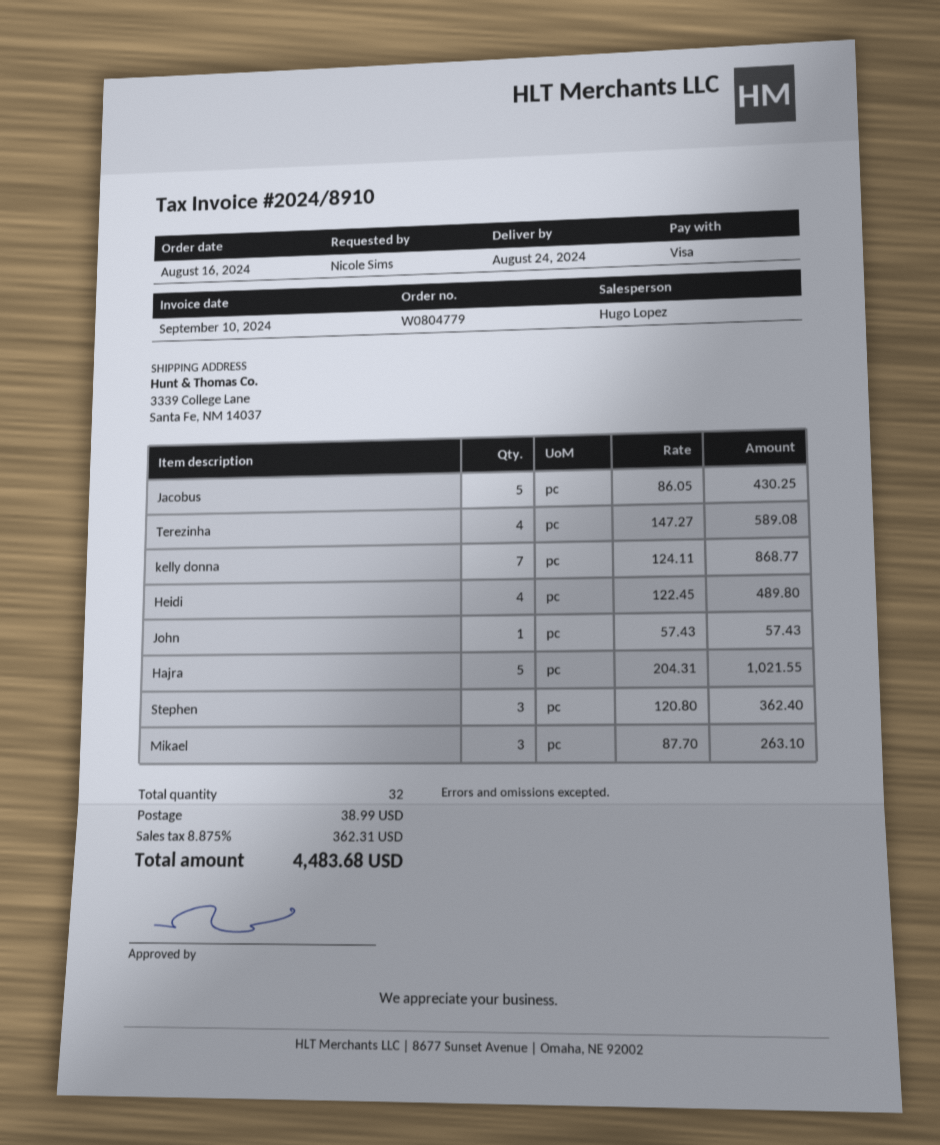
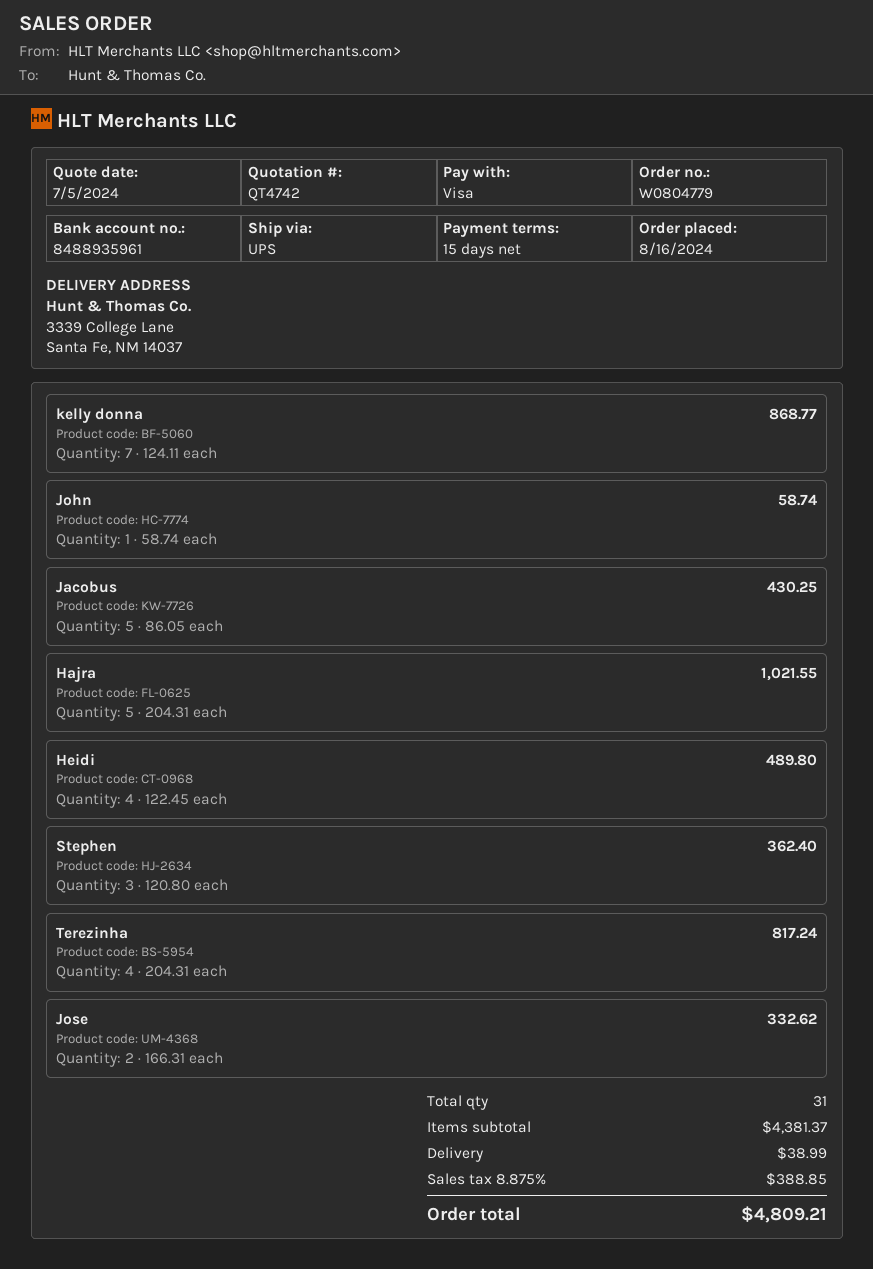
Terezinha: 4 x 147.27 = 589.08 -> 4 x 204.31 = 817.24
John: 1 x 57.43 = 57.43 -> 1 x 58.74 = 58.74
Mikael: 3 x 87.70 = 263.10 -> none
Jose: none -> 2 x 166.31 = 332.62
total quantity: 32 -> 31
tax: 8.875% = 362.31 -> 8.875% = 388.85
total: 4483.68 -> 4809.21

